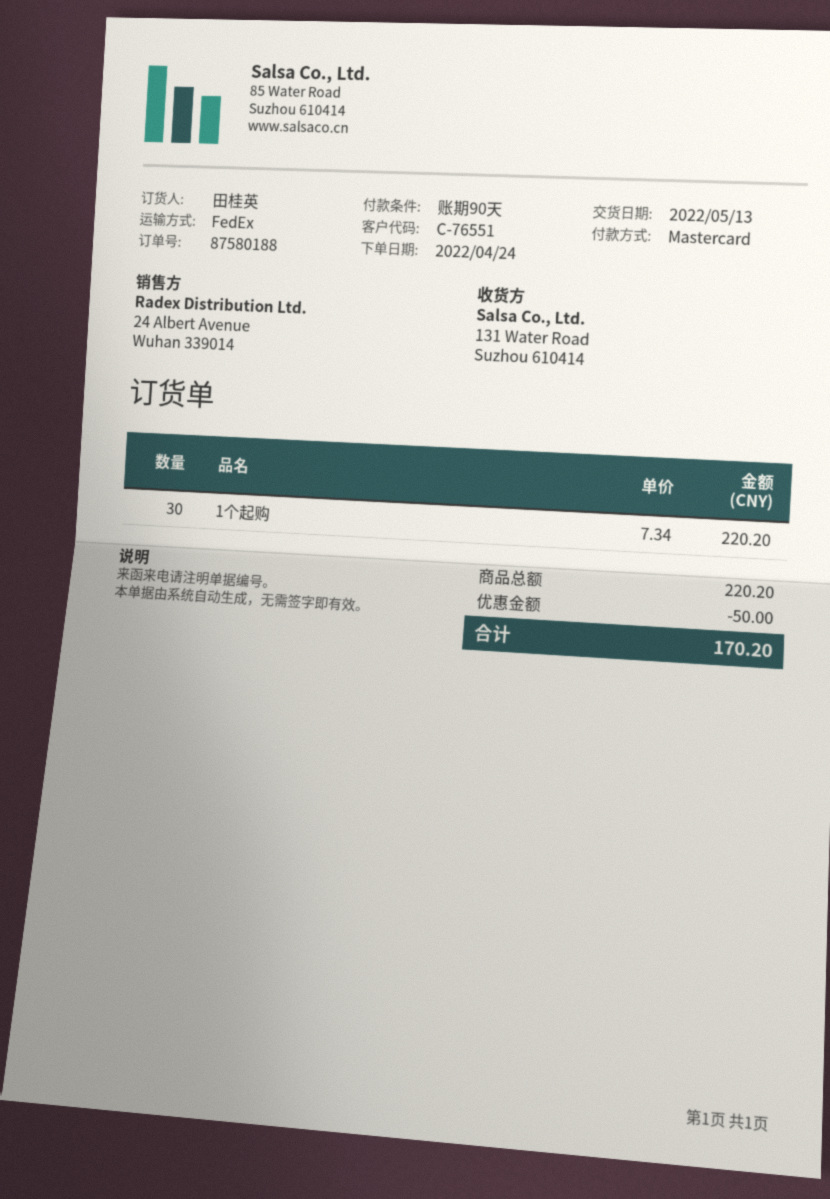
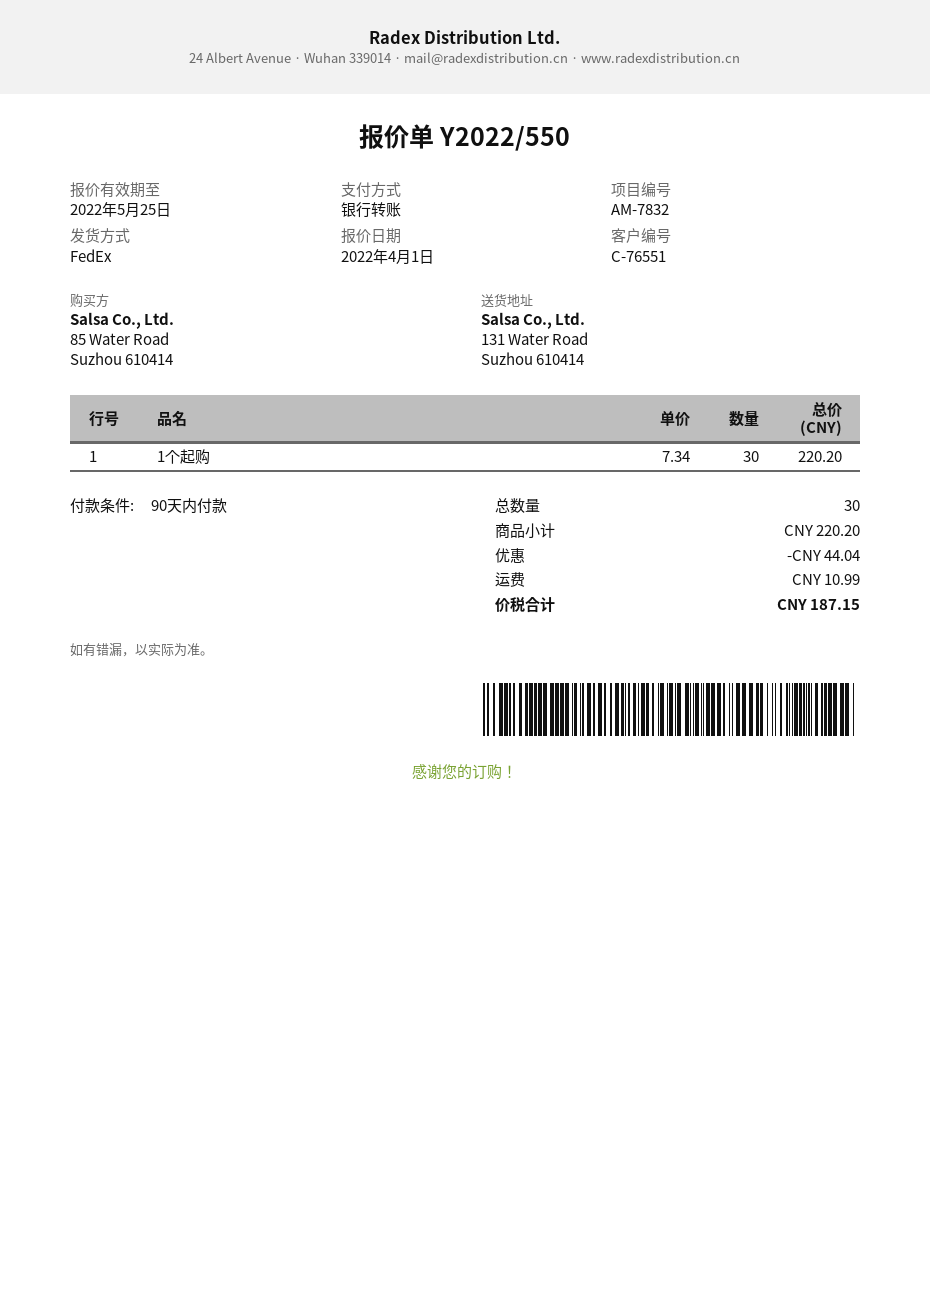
payment method: Mastercard -> bank transfer
discount: 50.00 -> 44.04
shipping: none -> 10.99
total: 170.20 -> 187.15

